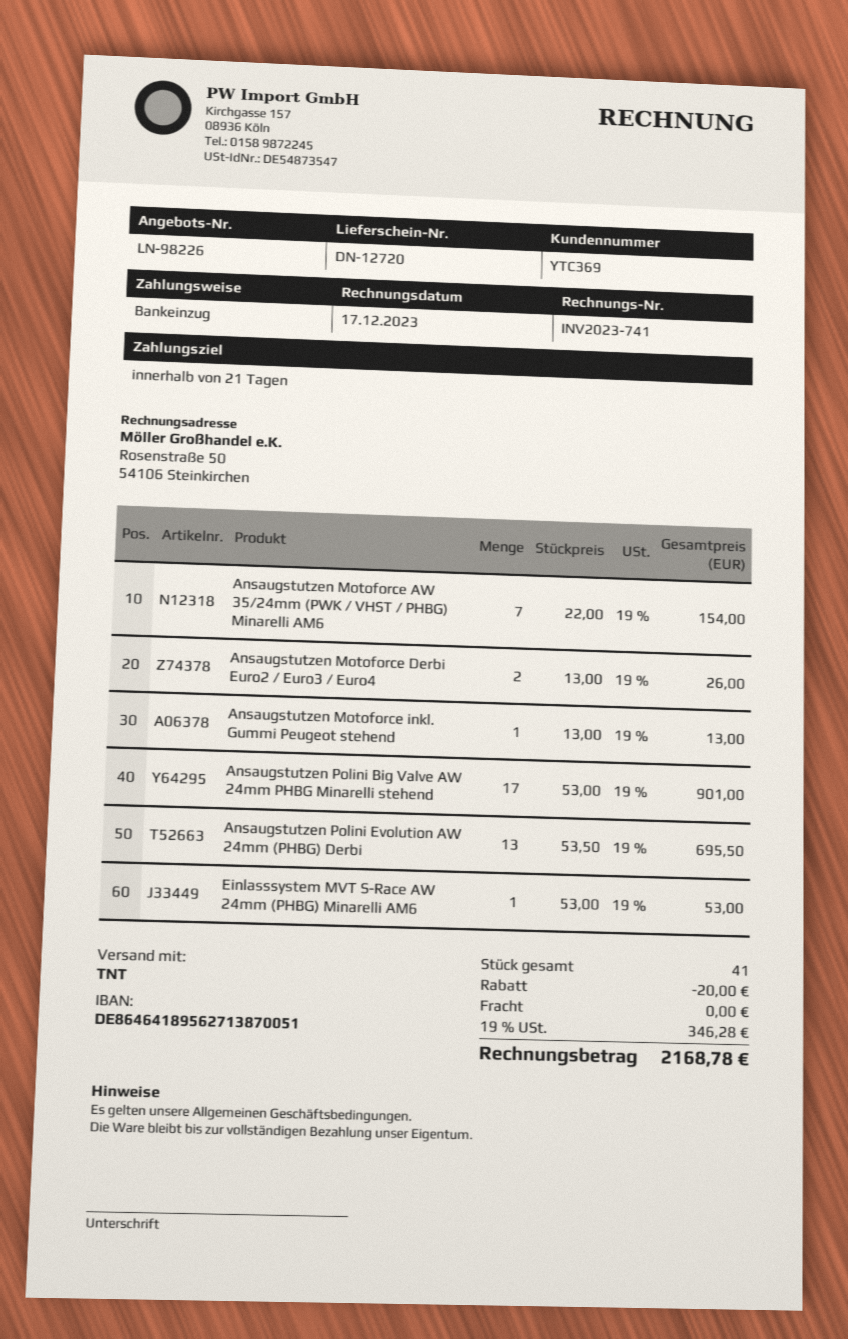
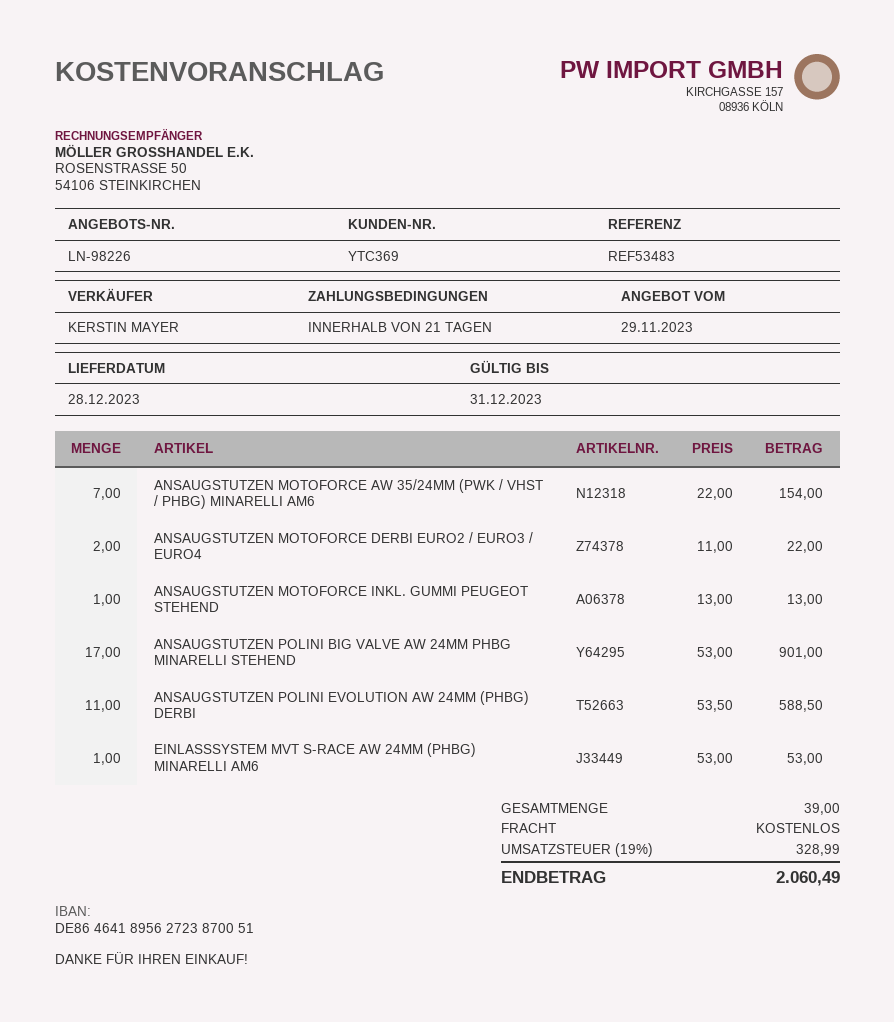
bank account: DE86464189562713870051 -> DE86464189562723870051
Ansaugstutzen Motoforce Derbi Euro2 / Euro3 / Euro4: 2 x 13.00 = 26.00 -> 2 x 11.00 = 22.00
Ansaugstutzen Polini Evolution AW 24mm (PHBG) Derbi: 13 x 53.50 = 695.50 -> 11 x 53.50 = 588.50
total quantity: 41 -> 39
discount: 20.00 -> none
tax: 19% = 346.28 -> 19% = 328.99
total: 2168.78 -> 2060.49

